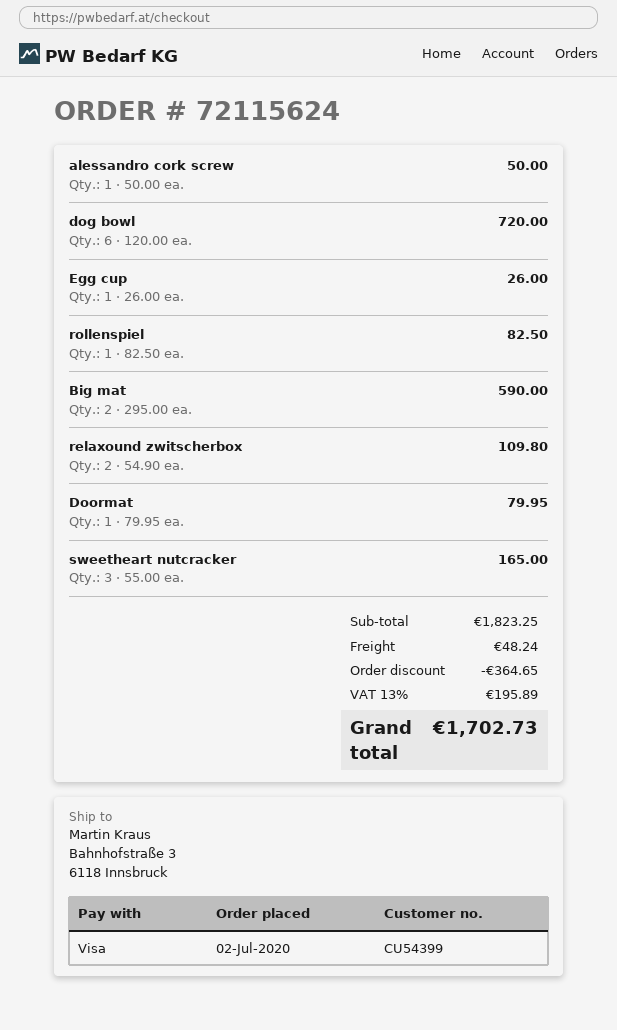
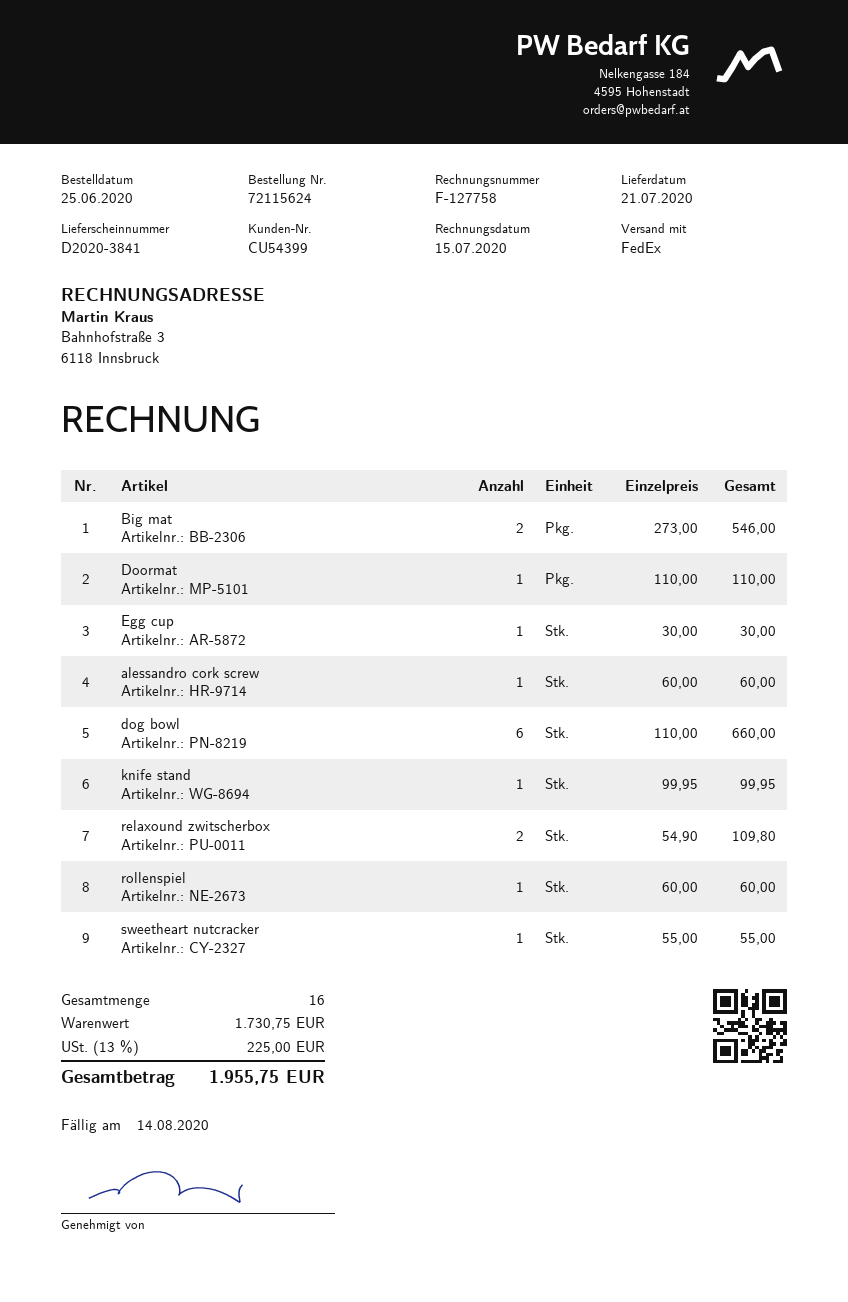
order date: 2020-07-02 -> 2020-06-25
alessandro cork screw: 1 x 50.00 = 50.00 -> 1 x 60.00 = 60.00
dog bowl: 6 x 120.00 = 720.00 -> 6 x 110.00 = 660.00
Egg cup: 1 x 26.00 = 26.00 -> 1 x 30.00 = 30.00
rollenspiel: 1 x 82.50 = 82.50 -> 1 x 60.00 = 60.00
Big mat: 2 x 295.00 = 590.00 -> 2 x 273.00 = 546.00
Doormat: 1 x 79.95 = 79.95 -> 1 x 110.00 = 110.00
sweetheart nutcracker: 3 x 55.00 = 165.00 -> 1 x 55.00 = 55.00
knife stand: none -> 1 x 99.95 = 99.95
subtotal: 1823.25 -> 1730.75
discount: 364.65 -> none
shipping: 48.24 -> none
tax: 13% = 195.89 -> 13% = 225.00
total: 1702.73 -> 1955.75

